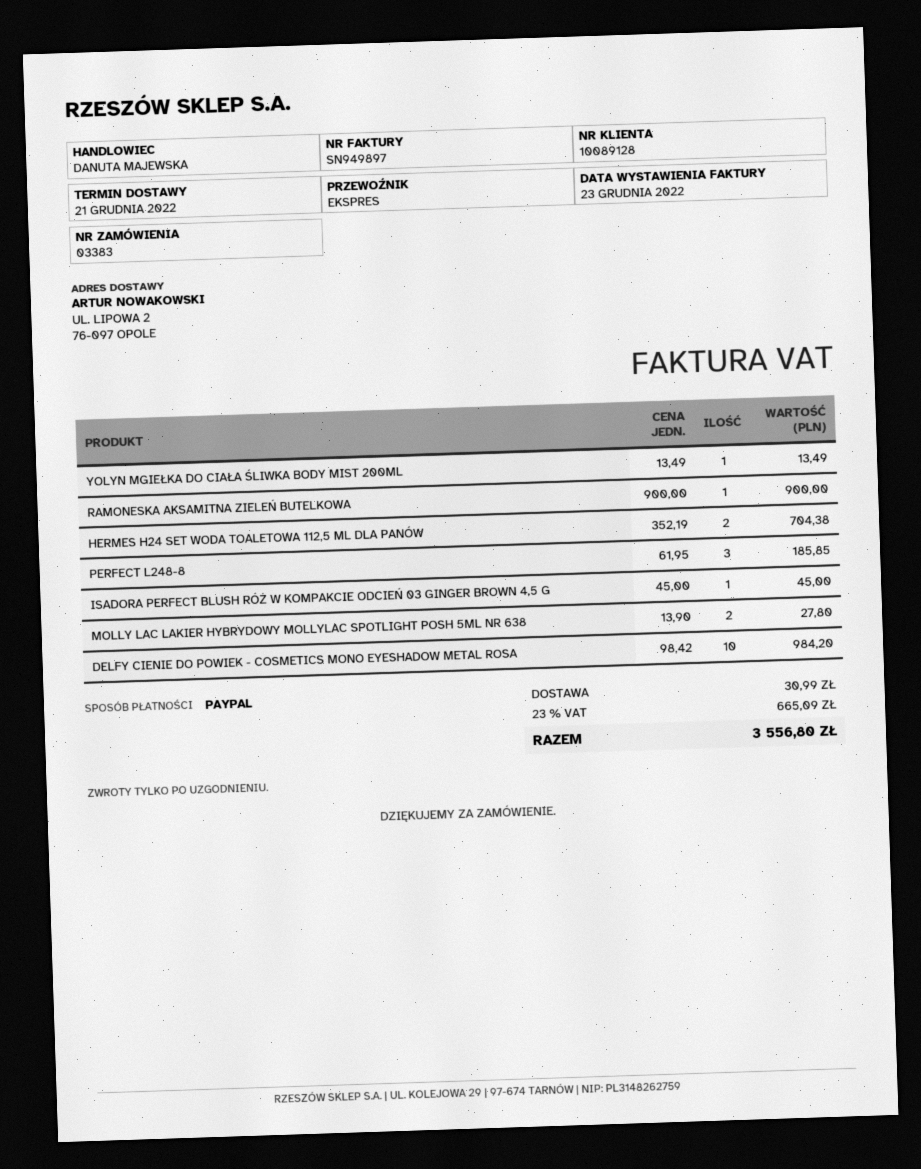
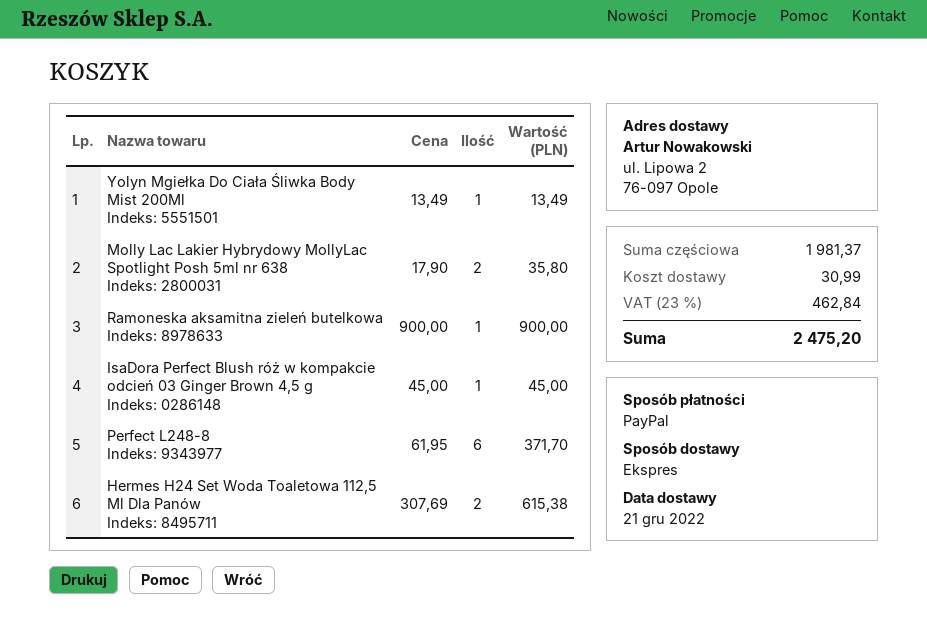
HERMES H24 SET WODA TOALETOWA 112,5 ML DLA PANÓW: 2 x 352.19 = 704.38 -> 2 x 307.69 = 615.38
PERFECT L248-8: 3 x 61.95 = 185.85 -> 6 x 61.95 = 371.70
MOLLY LAC LAKIER HYBRYDOWY MOLLYLAC SPOTLIGHT POSH 5ML NR 638: 2 x 13.90 = 27.80 -> 2 x 17.90 = 35.80
DELFY CIENIE DO POWIEK - COSMETICS MONO EYESHADOW METAL ROSA: 10 x 98.42 = 984.20 -> none
tax: 23% = 665.09 -> 23% = 462.84
total: 3556.80 -> 2475.20

